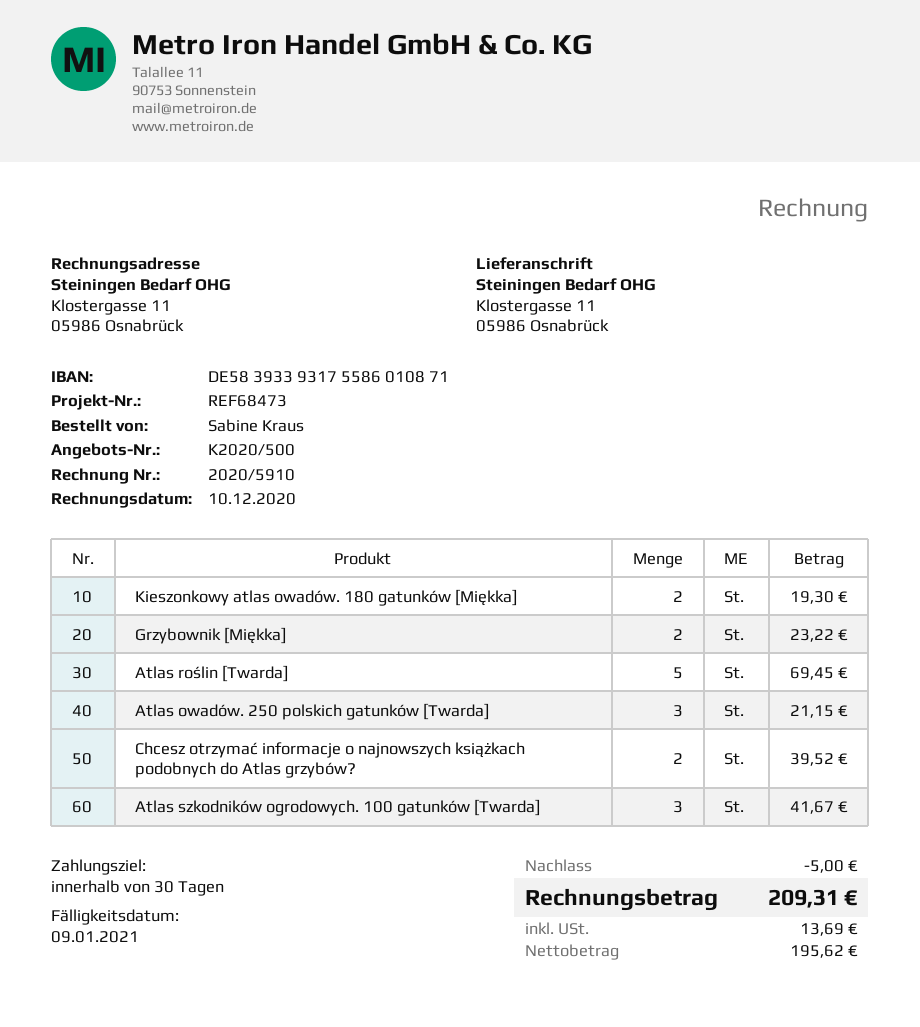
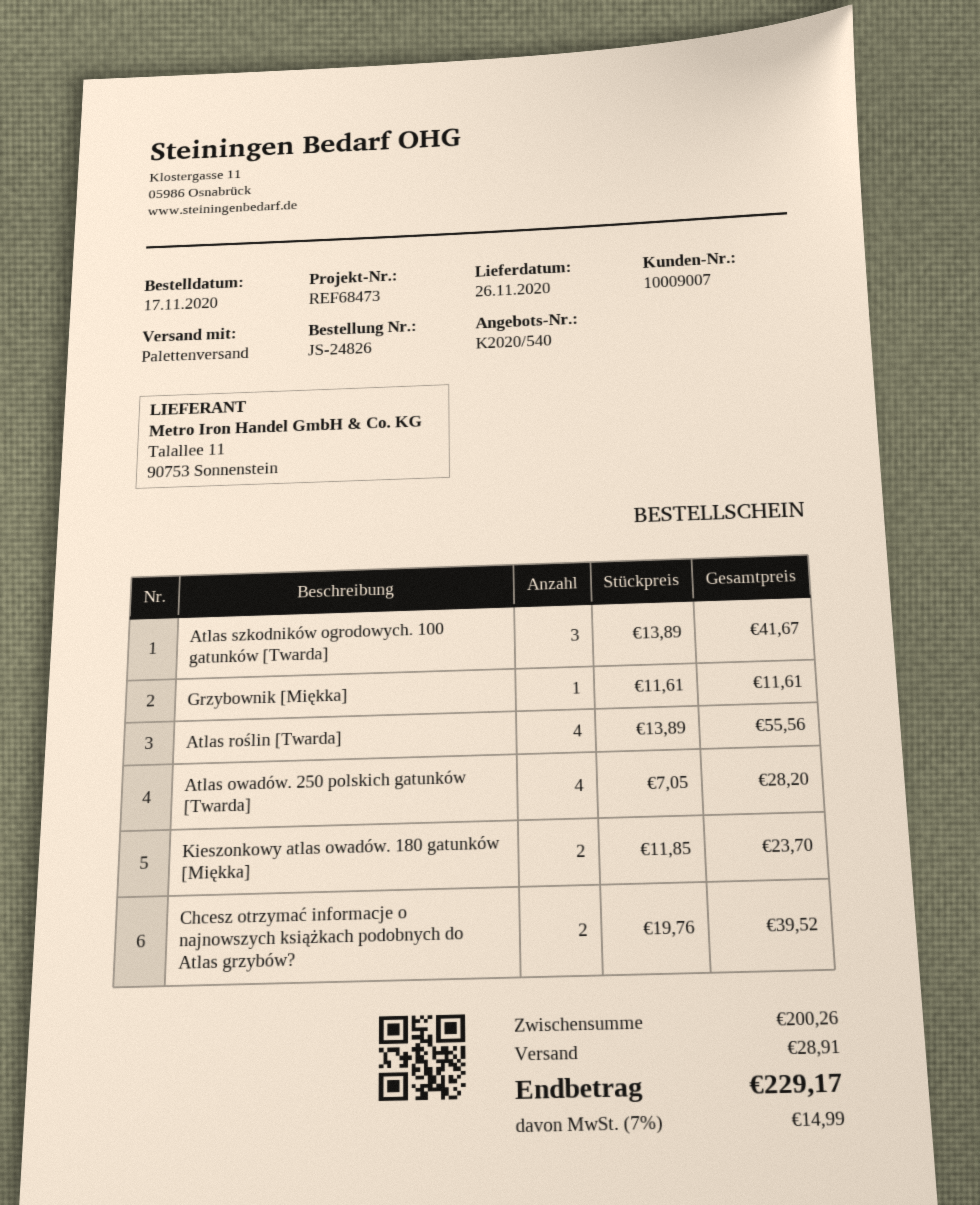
quote number: K2020/500 -> K2020/540
Kieszonkowy atlas owadów. 180 gatunków [Miękka]: 2 for 19.30 -> 2 for 23.70
Grzybownik [Miękka]: 2 for 23.22 -> 1 for 11.61
Atlas roślin [Twarda]: 5 for 69.45 -> 4 for 55.56
Atlas owadów. 250 polskich gatunków [Twarda]: 3 for 21.15 -> 4 for 28.20
discount: 5.00 -> none
shipping: none -> 28.91
tax: 13.69 -> 14.99
total: 209.31 -> 229.17

